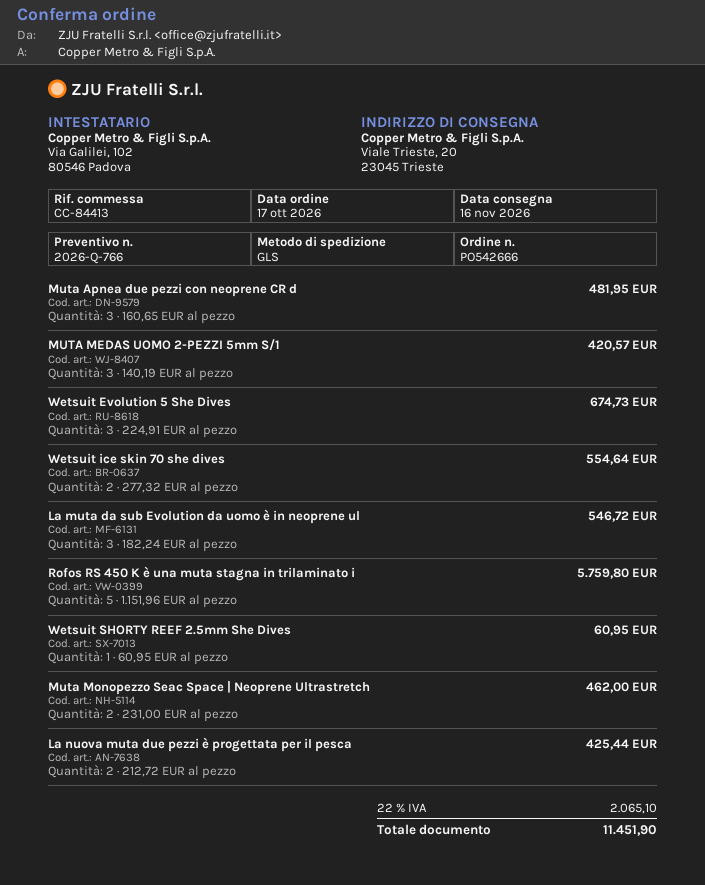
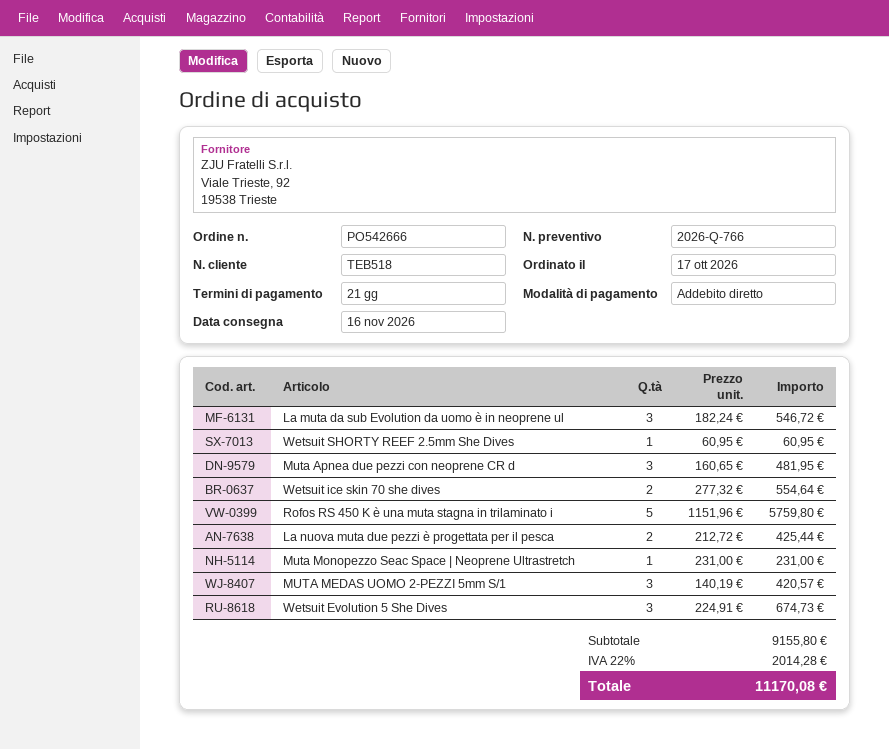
Muta Monopezzo Seac Space | Neoprene Ultrastretch: 2 x 231.00 = 462.00 -> 1 x 231.00 = 231.00
tax: 22% = 2065.10 -> 22% = 2014.28
total: 11451.90 -> 11170.08

